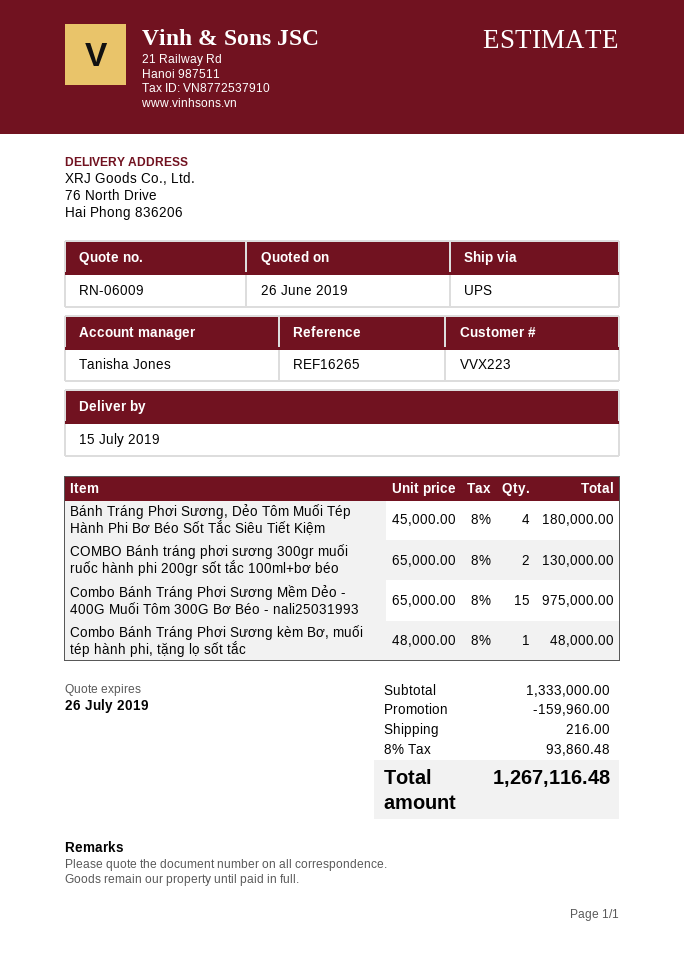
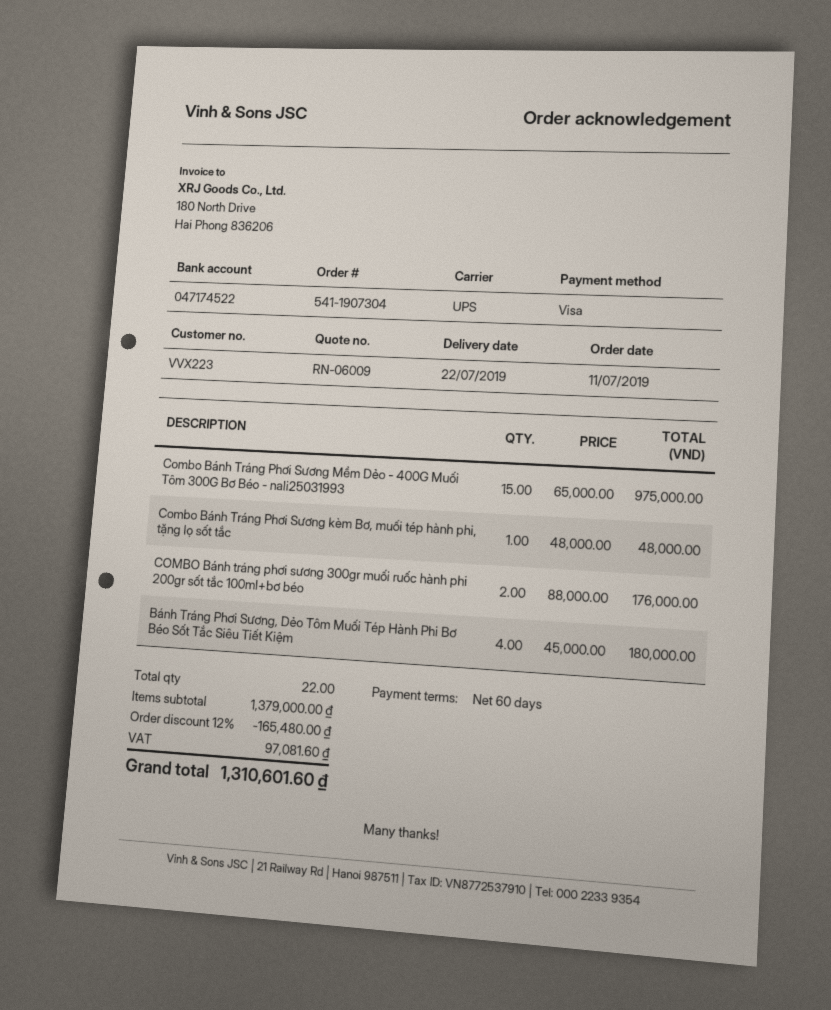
delivery date: 2019-07-15 -> 2019-07-22
COMBO Bánh tráng phơi sương 300gr muối ruốc hành phi 200gr sốt tắc 100ml+bơ béo: 2 x 65000.00 = 130000.00 -> 2 x 88000.00 = 176000.00
subtotal: 1333000.00 -> 1379000.00
discount: 159960.00 -> 165480.00
shipping: 216.00 -> none
tax: 93860.48 -> 97081.60
total: 1267116.48 -> 1310601.60

